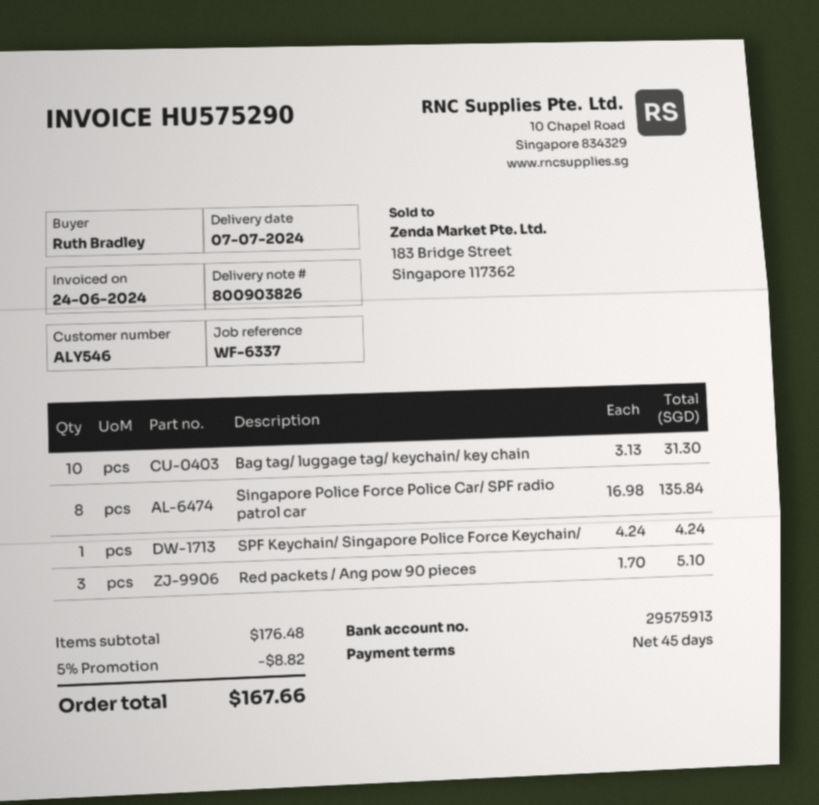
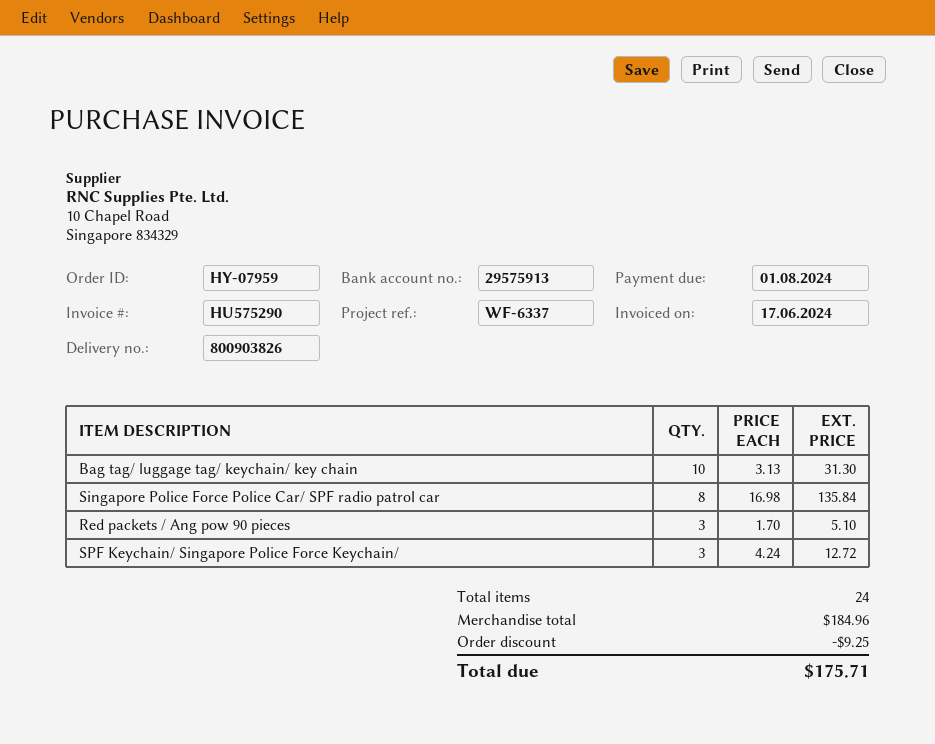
invoice date: 2024-06-24 -> 2024-06-17
SPF Keychain/ Singapore Police Force Keychain/: 1 x 4.24 = 4.24 -> 3 x 4.24 = 12.72
subtotal: 176.48 -> 184.96
discount: 8.82 -> 9.25
total: 167.66 -> 175.71

